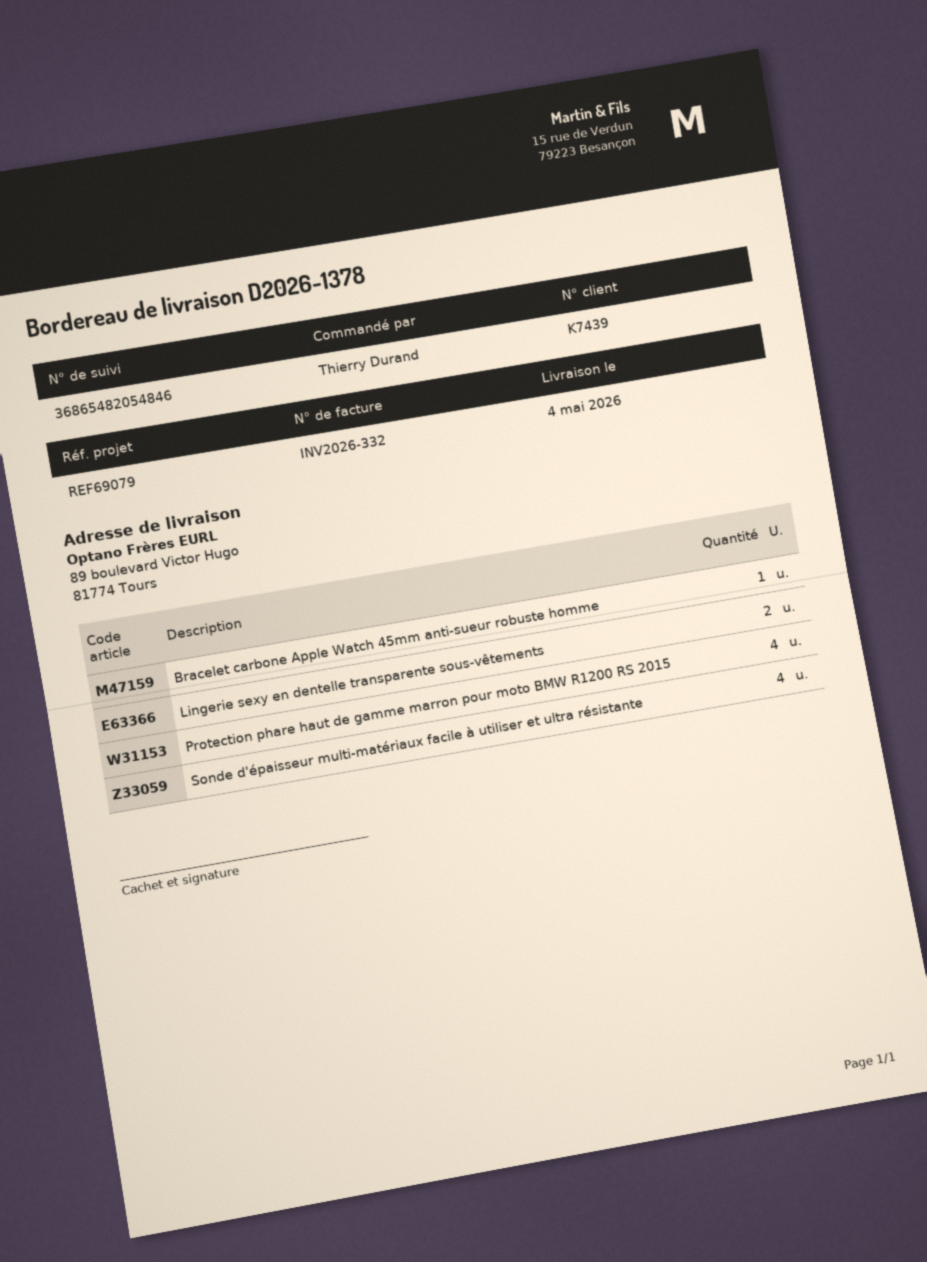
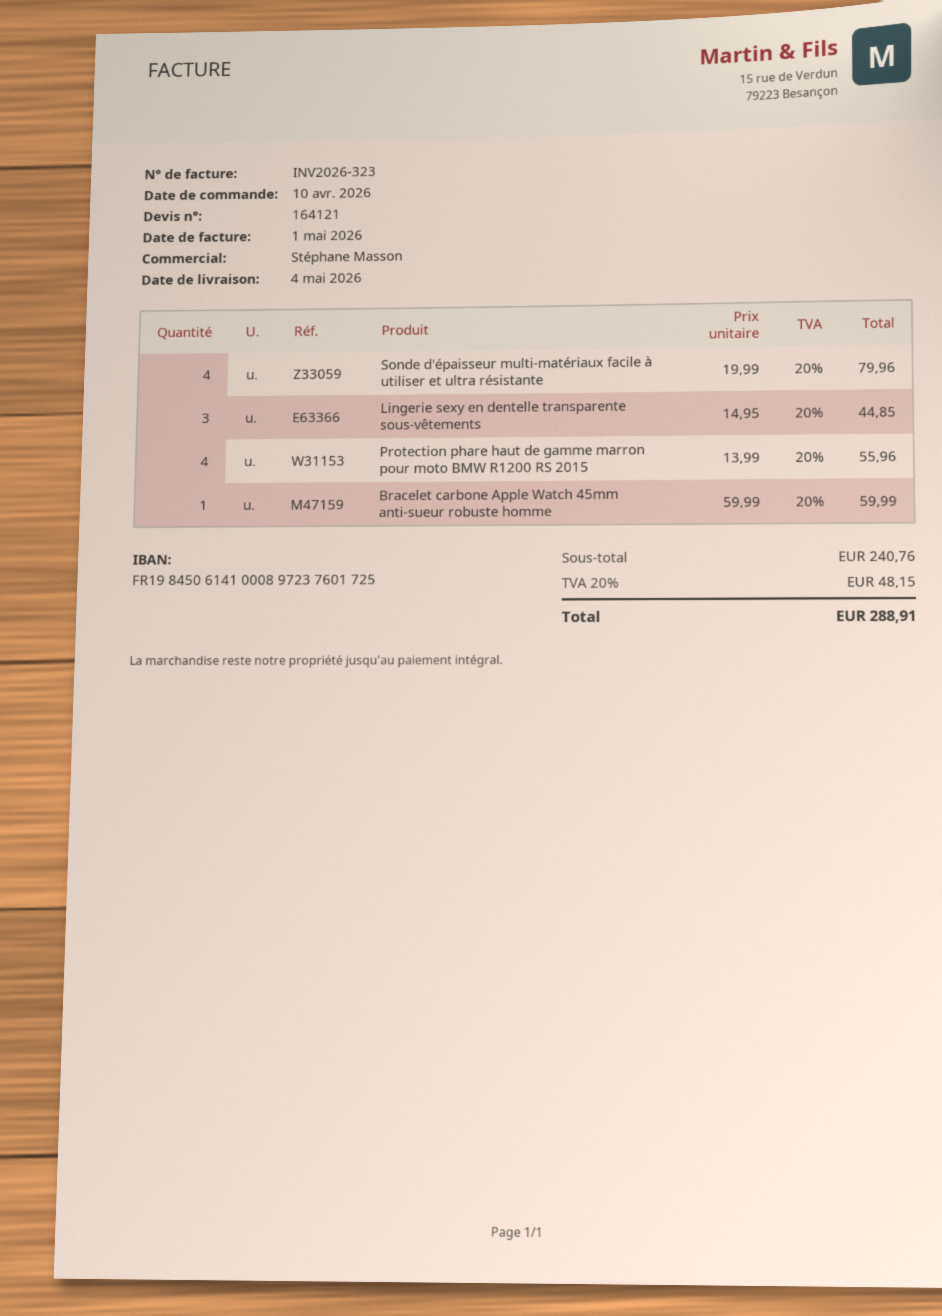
invoice number: INV2026-332 -> INV2026-323
Lingerie sexy en dentelle transparente sous-vêtements: 2 -> 3

